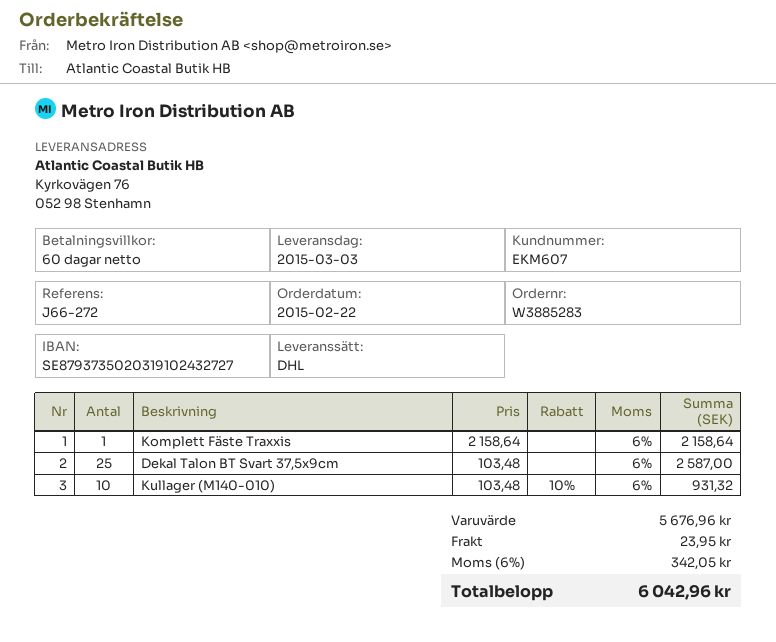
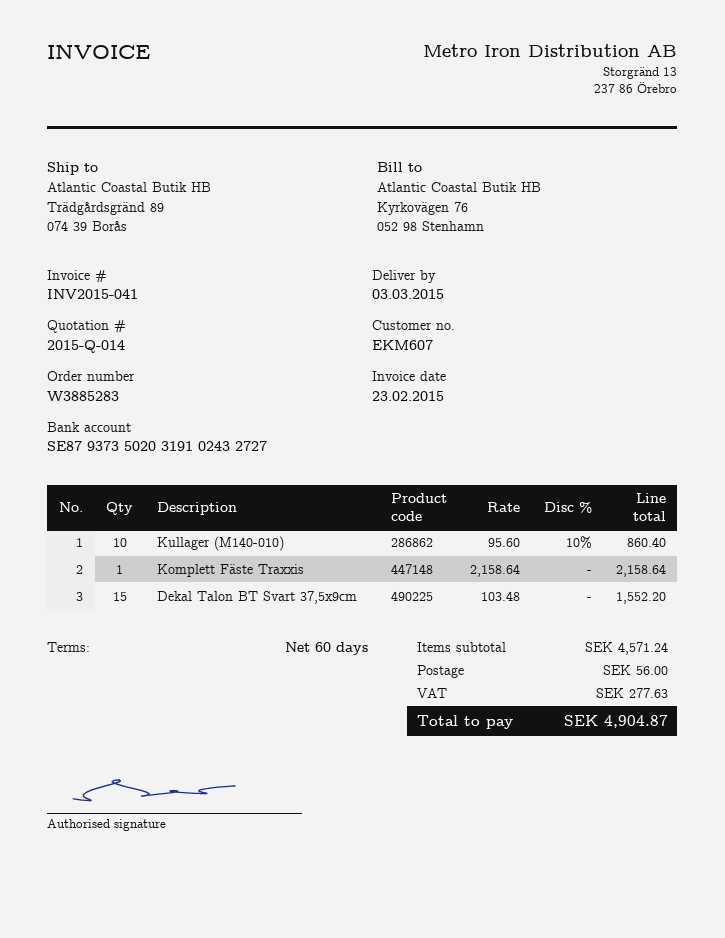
ship to: Kyrkovägen 76, 052 98 Stenhamn -> Trädgårdsgränd 89, 074 39 Borås
Dekal Talon BT Svart 37,5x9cm: 25 x 103.48 = 2587.00 -> 15 x 103.48 = 1552.20
Kullager (M140-010): 10 x 103.48 - 10% = 931.32 -> 10 x 95.60 - 10% = 860.40
subtotal: 5676.96 -> 4571.24
shipping: 23.95 -> 56.00
tax: 342.05 -> 277.63
total: 6042.96 -> 4904.87

